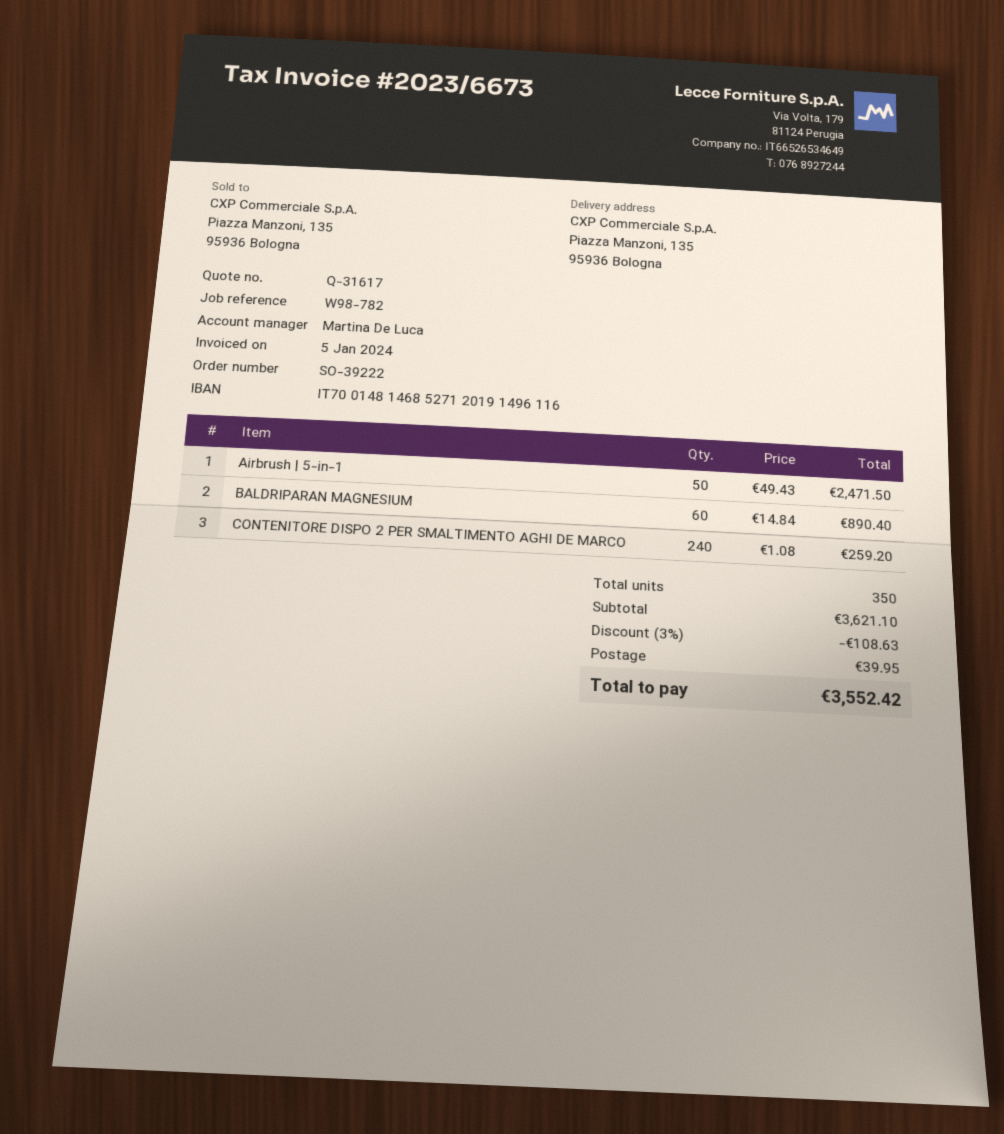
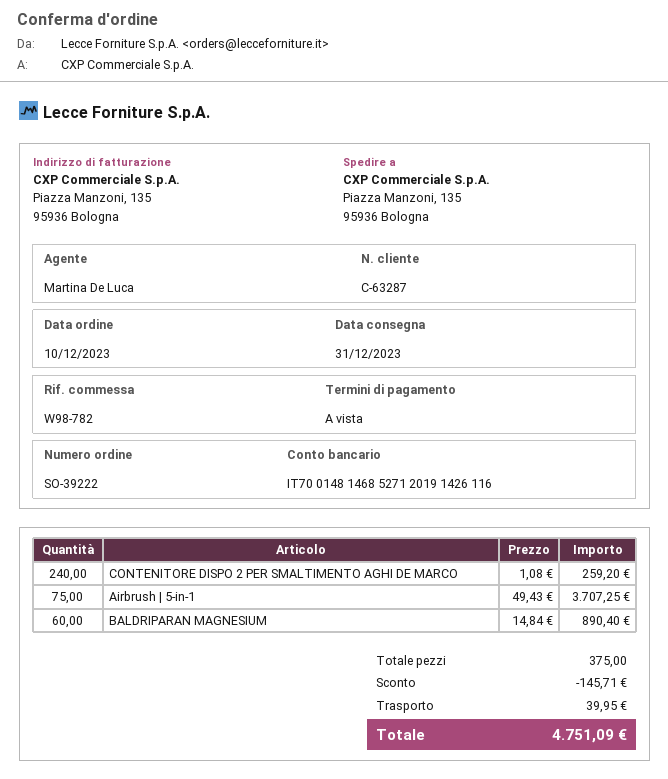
bank account: IT7001481468527120191496116 -> IT7001481468527120191426116
Airbrush | 5-in-1: 50 x 49.43 = 2471.50 -> 75 x 49.43 = 3707.25
total quantity: 350 -> 375
discount: 108.63 -> 145.71
total: 3552.42 -> 4751.09

